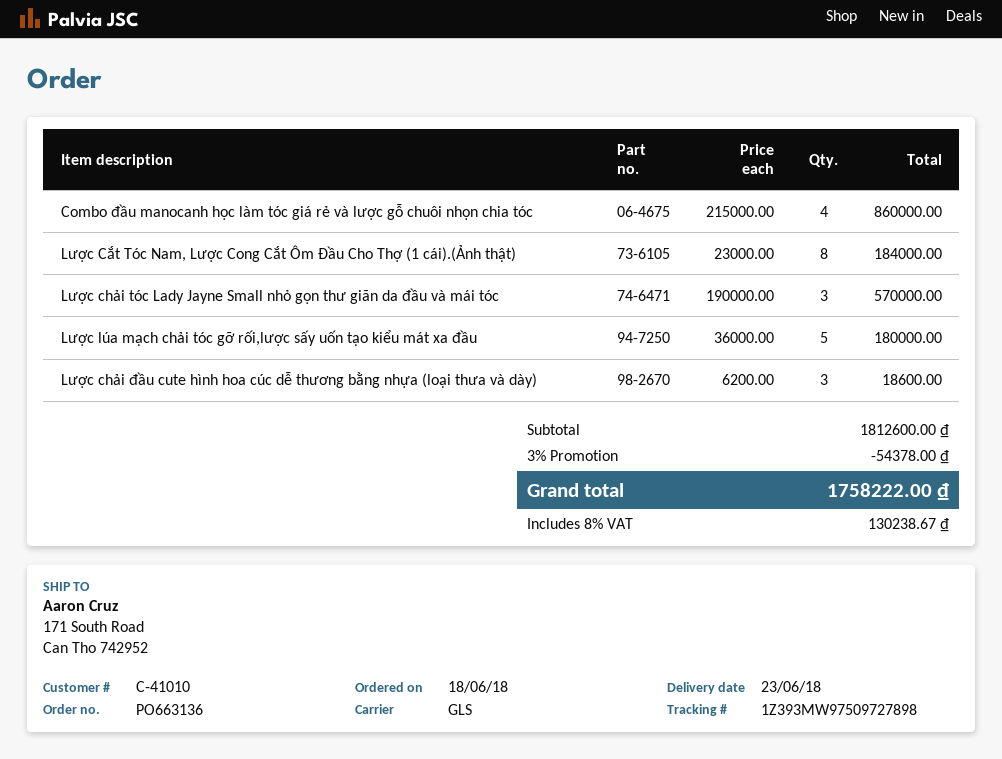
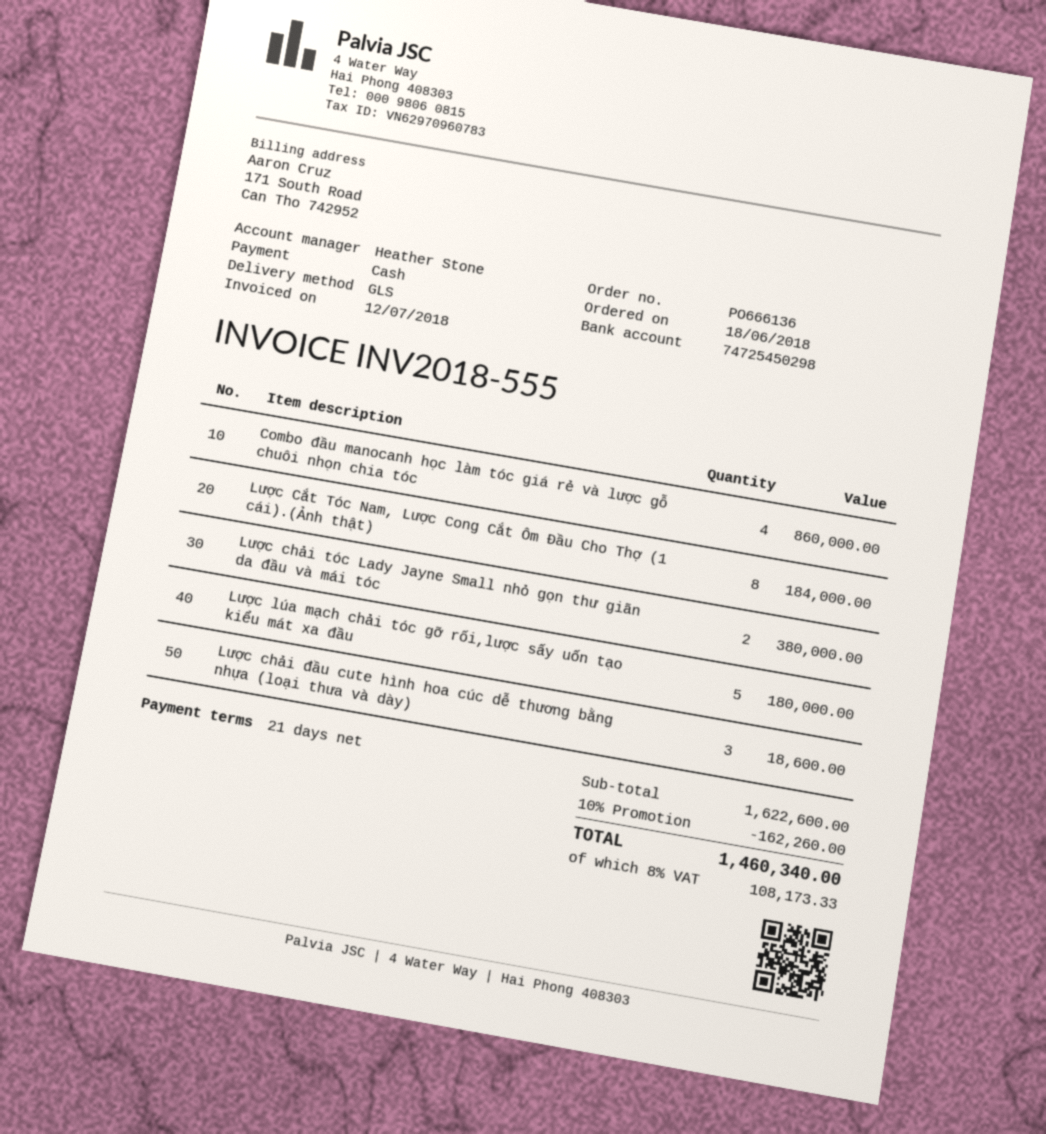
order number: PO663136 -> PO666136
Lược chải tóc Lady Jayne Small nhỏ gọn thư giãn da đầu và mái tóc: 3 for 570000.00 -> 2 for 380000.00
subtotal: 1812600.00 -> 1622600.00
discount: 3% = 54378.00 -> 10% = 162260.00
tax: 8% = 130238.67 -> 8% = 108173.33
total: 1758222.00 -> 1460340.00

